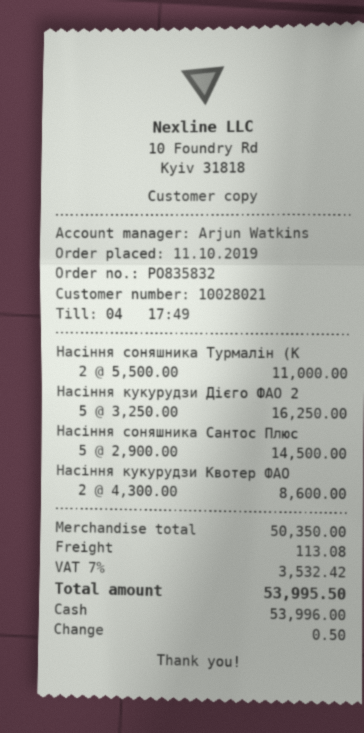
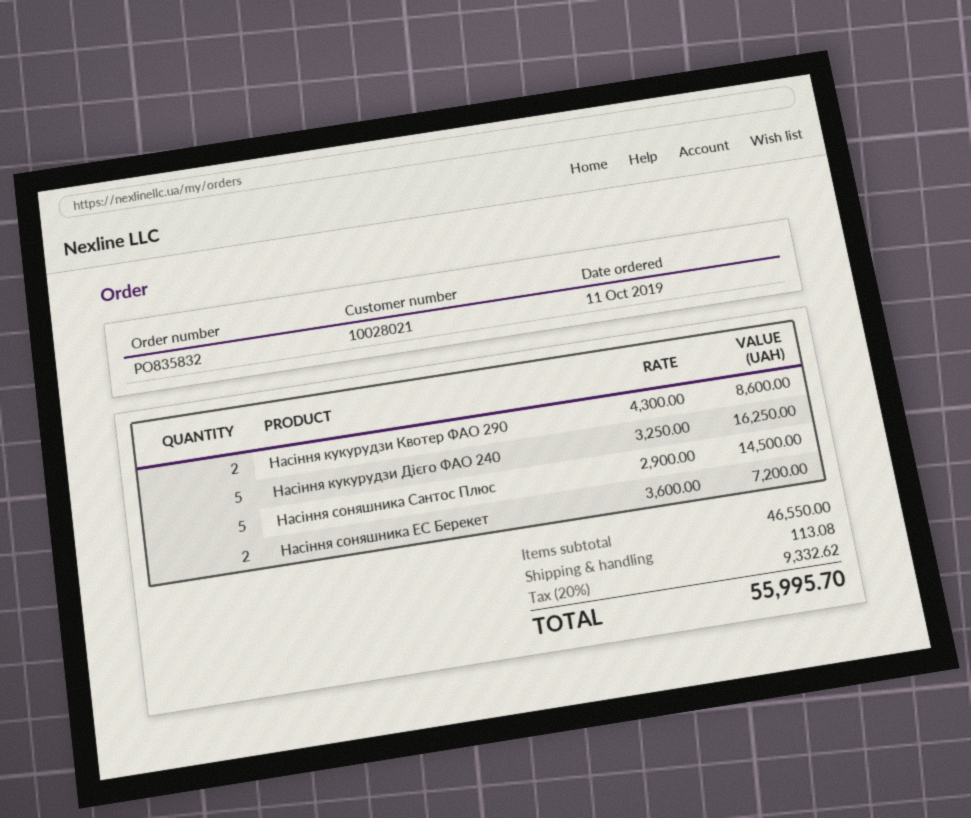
Насіння соняшника Турмалін (К: 2 x 5500.00 = 11000.00 -> none
Насіння соняшника ЕС Берекет: none -> 2 x 3600.00 = 7200.00
subtotal: 50350.00 -> 46550.00
tax: 7% = 3532.42 -> 20% = 9332.62
total: 53995.50 -> 55995.70

